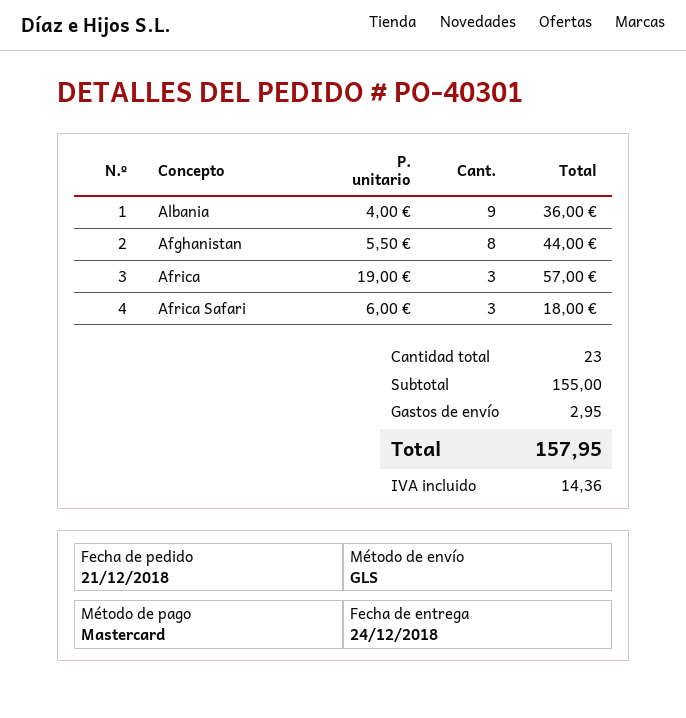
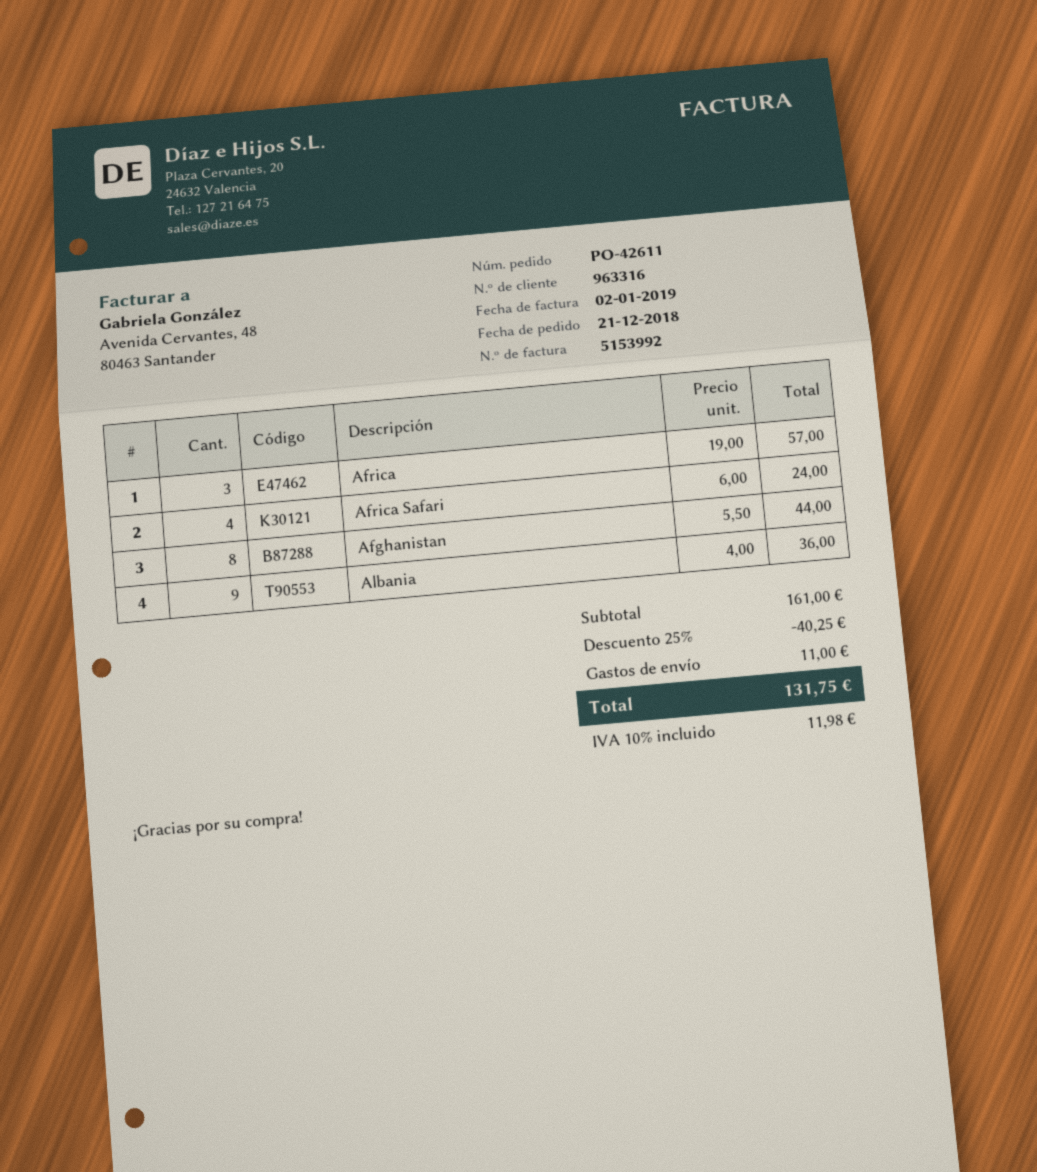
order number: PO-40301 -> PO-42611
Africa Safari: 3 x 6.00 = 18.00 -> 4 x 6.00 = 24.00
subtotal: 155.00 -> 161.00
discount: none -> 25% = 40.25
shipping: 2.95 -> 11.00
tax: 14.36 -> 11.98
total: 157.95 -> 131.75

